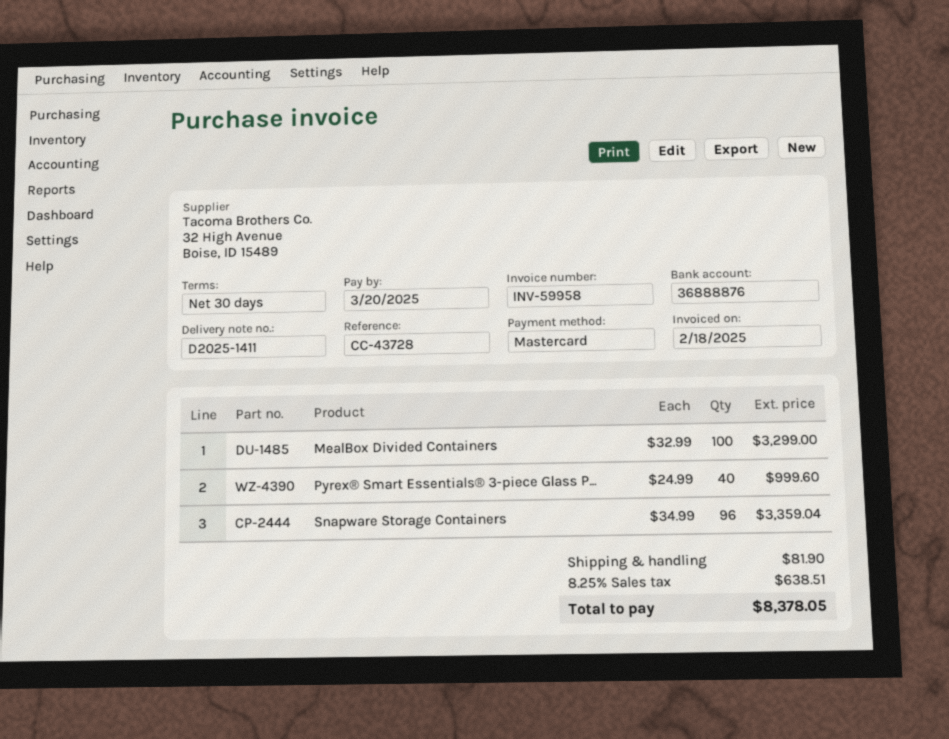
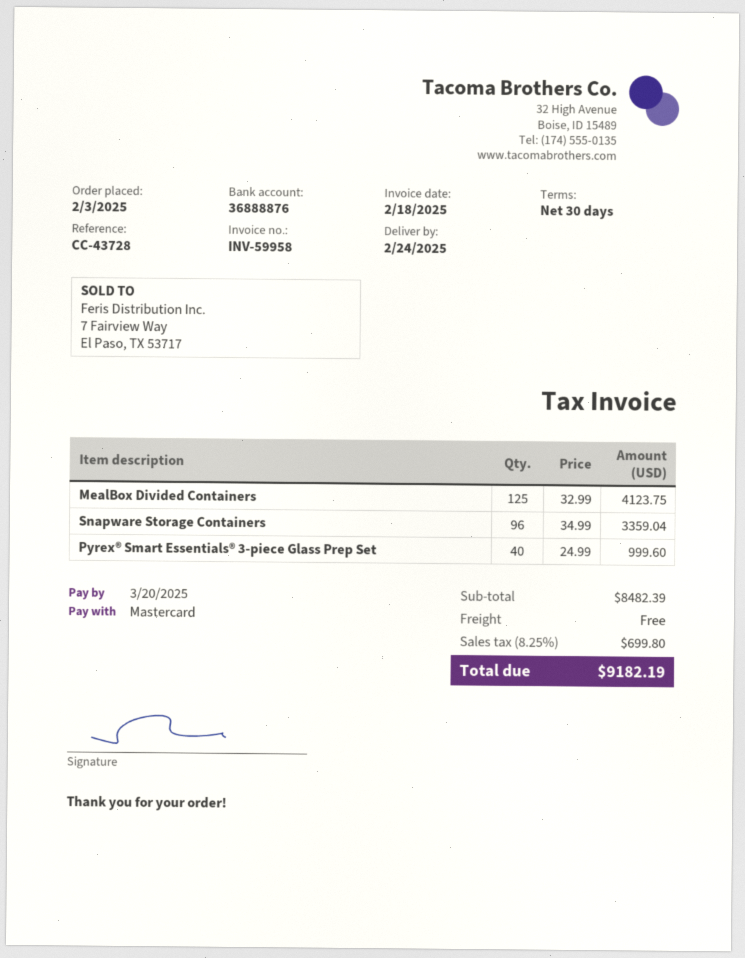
MealBox Divided Containers: 100 x 32.99 = 3299.00 -> 125 x 32.99 = 4123.75
shipping: 81.90 -> 0.00
tax: 8.25% = 638.51 -> 8.25% = 699.80
total: 8378.05 -> 9182.19

